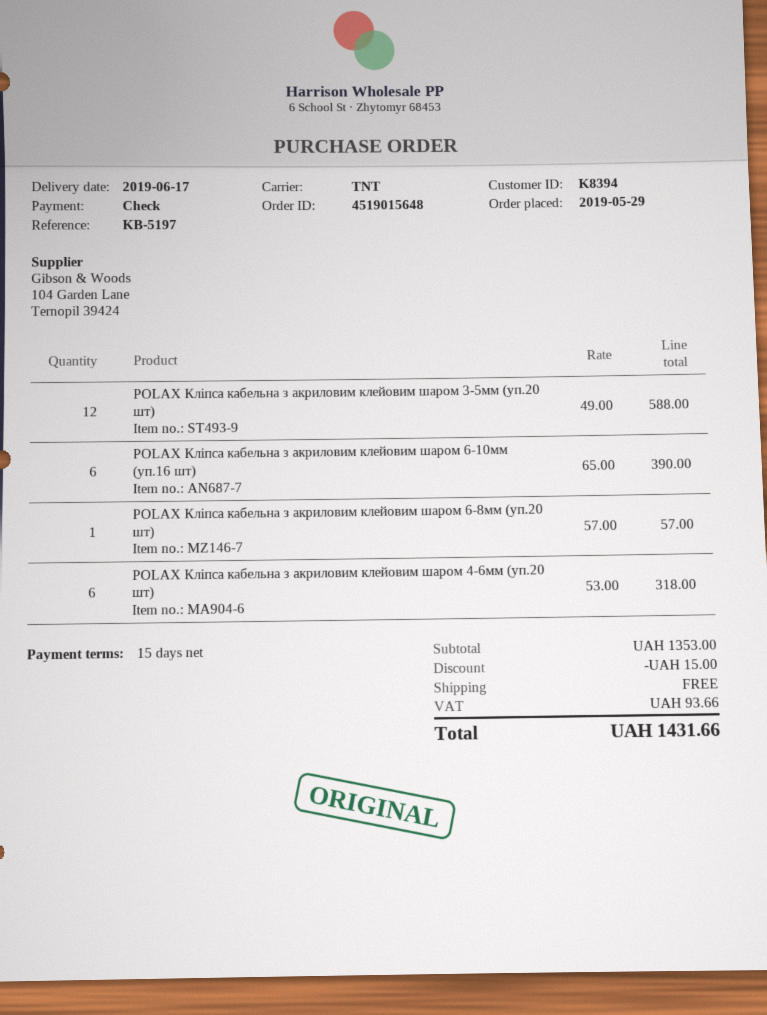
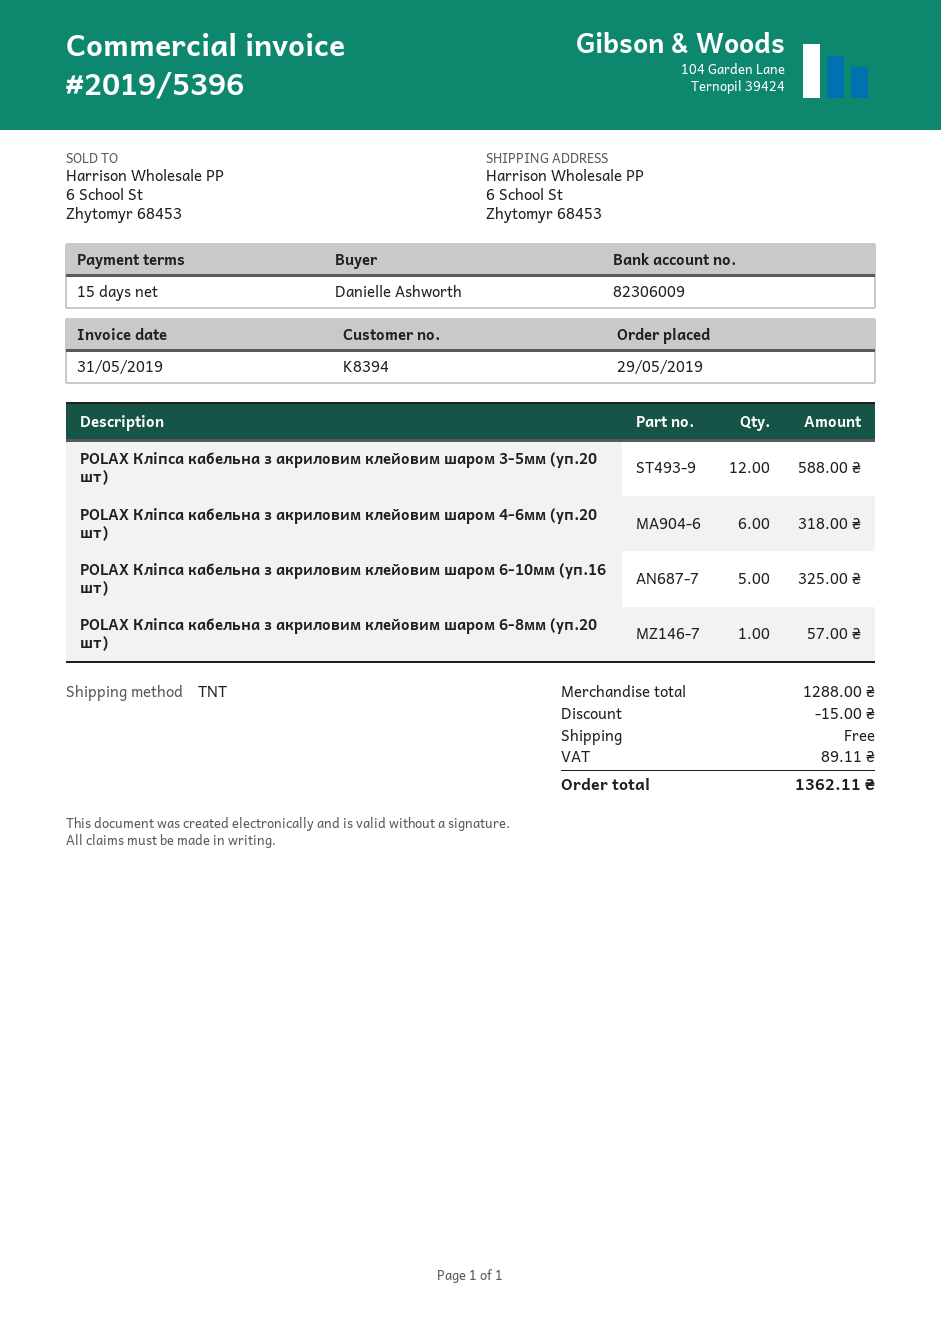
POLAX Кліпса кабельна з акриловим клейовим шаром 6-10мм (уп.16 шт): 6 for 390.00 -> 5 for 325.00
subtotal: 1353.00 -> 1288.00
tax: 93.66 -> 89.11
total: 1431.66 -> 1362.11

